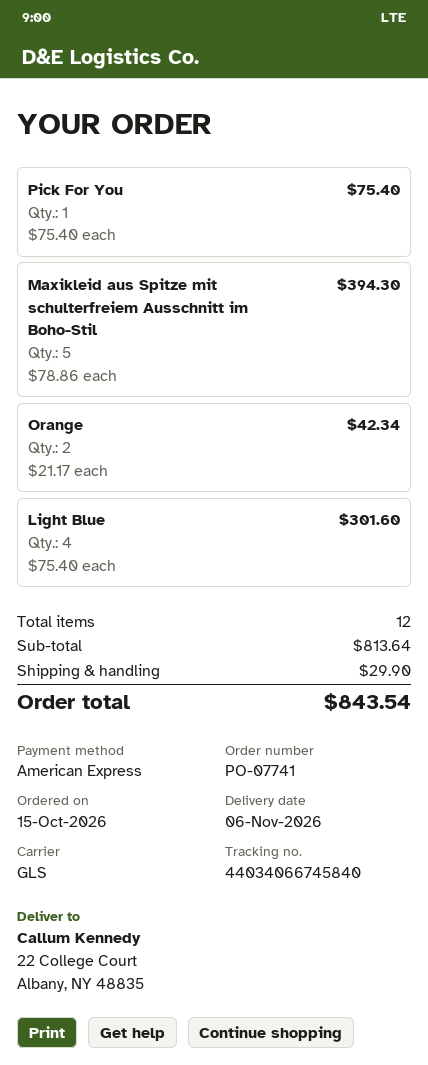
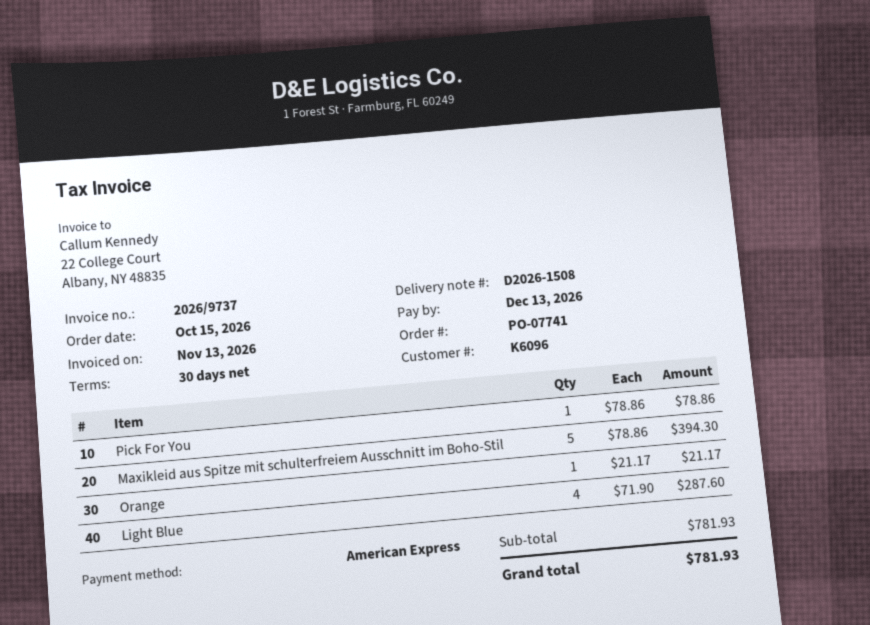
Pick For You: 1 x 75.40 = 75.40 -> 1 x 78.86 = 78.86
Orange: 2 x 21.17 = 42.34 -> 1 x 21.17 = 21.17
Light Blue: 4 x 75.40 = 301.60 -> 4 x 71.90 = 287.60
subtotal: 813.64 -> 781.93
shipping: 29.90 -> none
total: 843.54 -> 781.93

